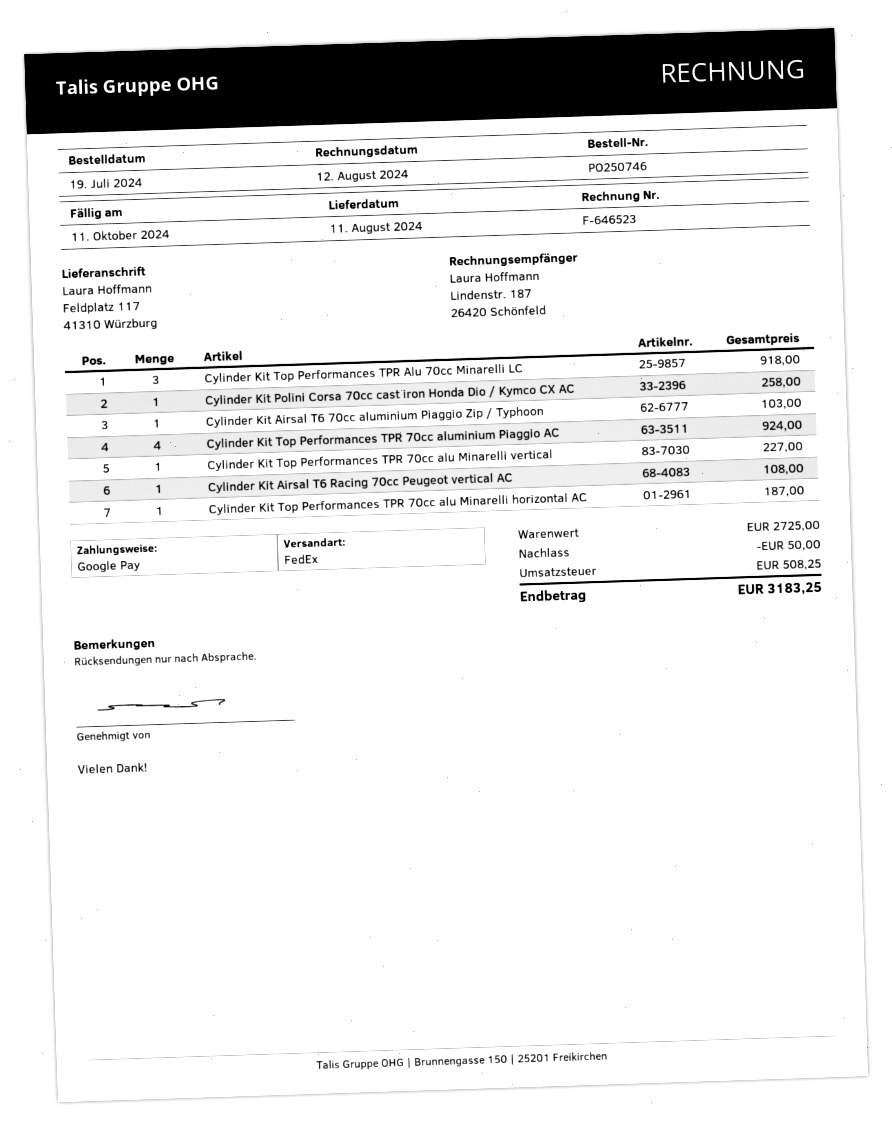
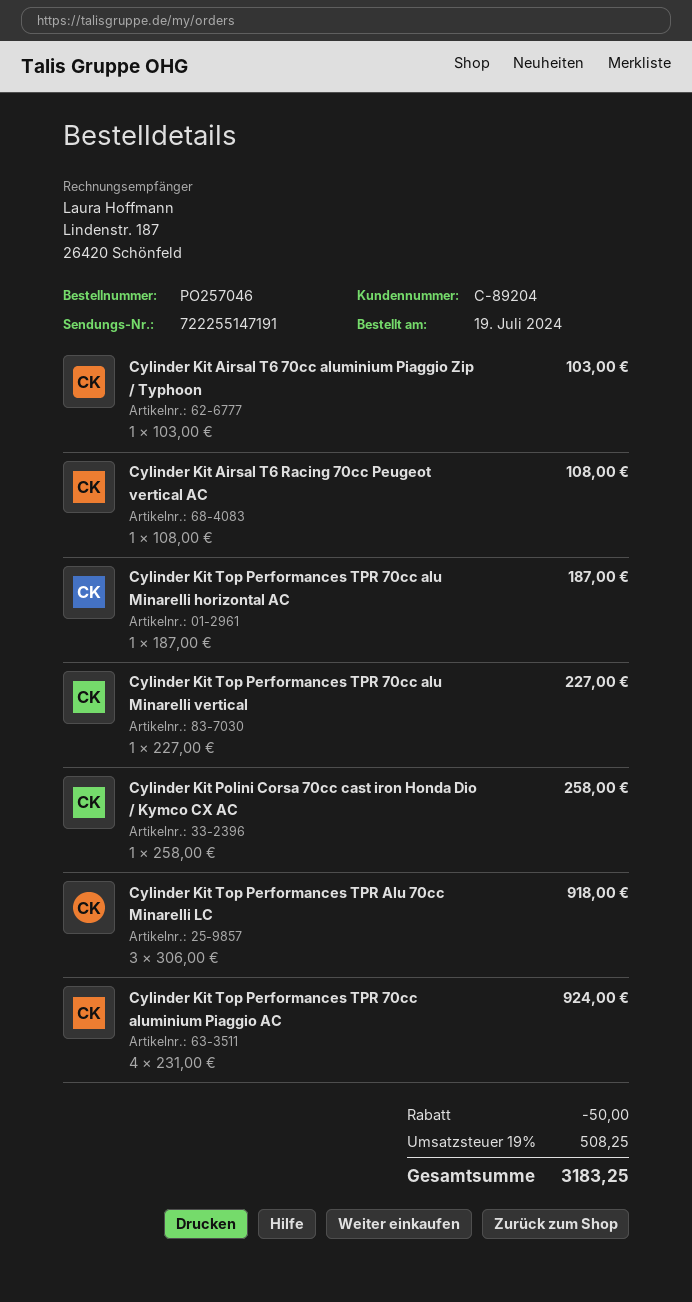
order number: PO250746 -> PO257046

